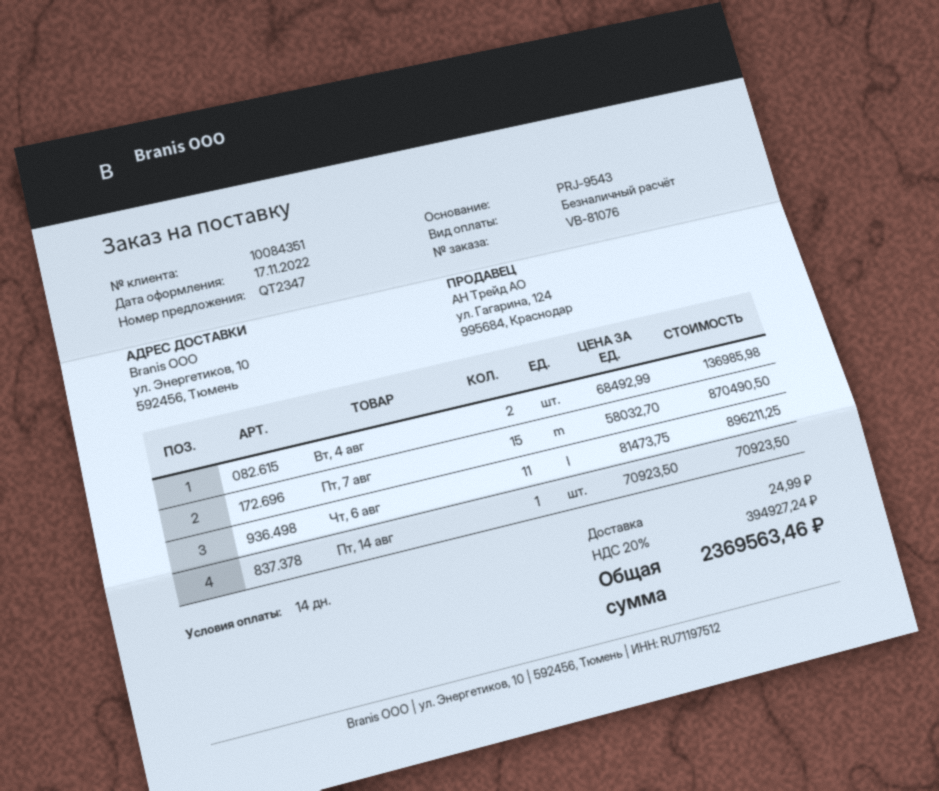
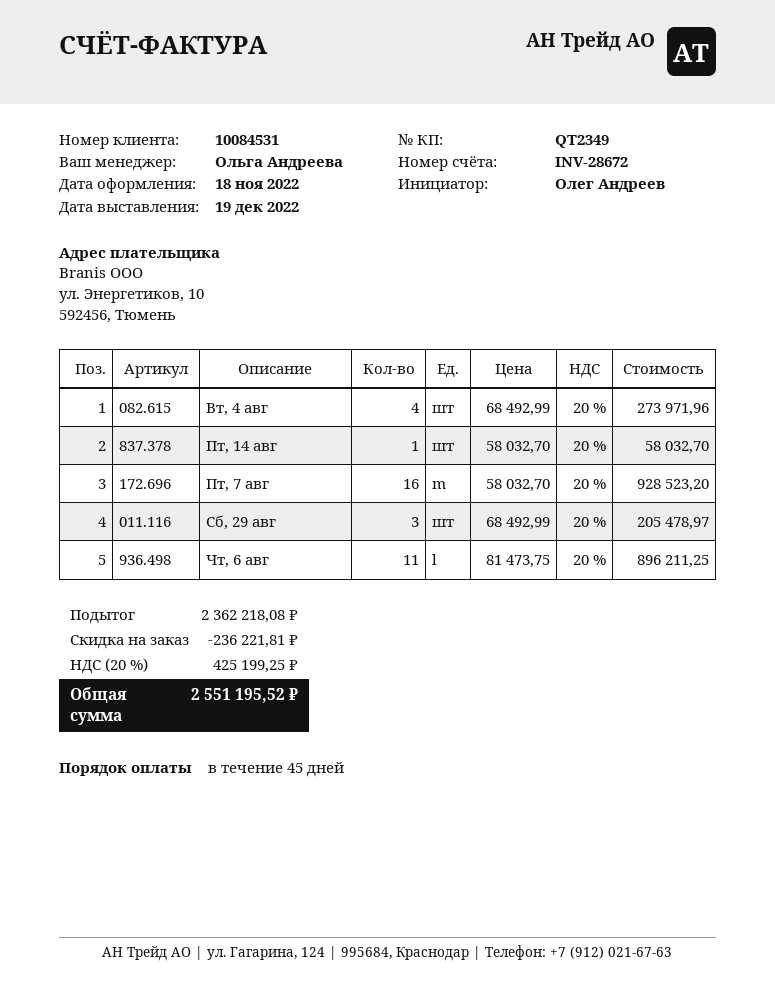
quote number: QT2347 -> QT2349
order date: 2022-11-17 -> 2022-11-18
payment terms: 14 days -> 45 days
customer number: 10084351 -> 10084531
Вт, 4 авг: 2 x 68492.99 = 136985.98 -> 4 x 68492.99 = 273971.96
Пт, 7 авг: 15 x 58032.70 = 870490.50 -> 16 x 58032.70 = 928523.20
Пт, 14 авг: 1 x 70923.50 = 70923.50 -> 1 x 58032.70 = 58032.70
Сб, 29 авг: none -> 3 x 68492.99 = 205478.97
discount: none -> 236221.81
shipping: 24.99 -> none
tax: 20% = 394927.24 -> 20% = 425199.25
total: 2369563.46 -> 2551195.52

